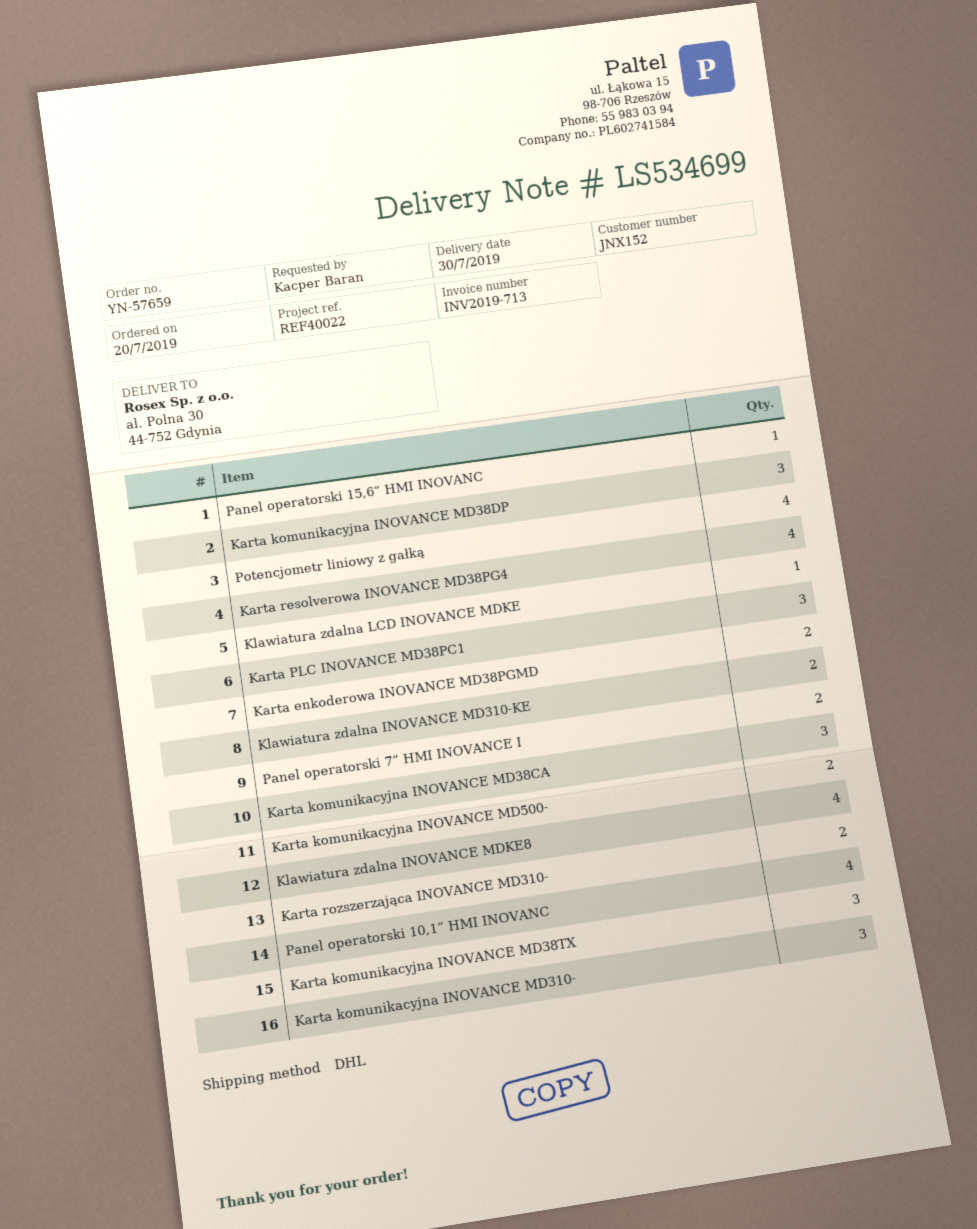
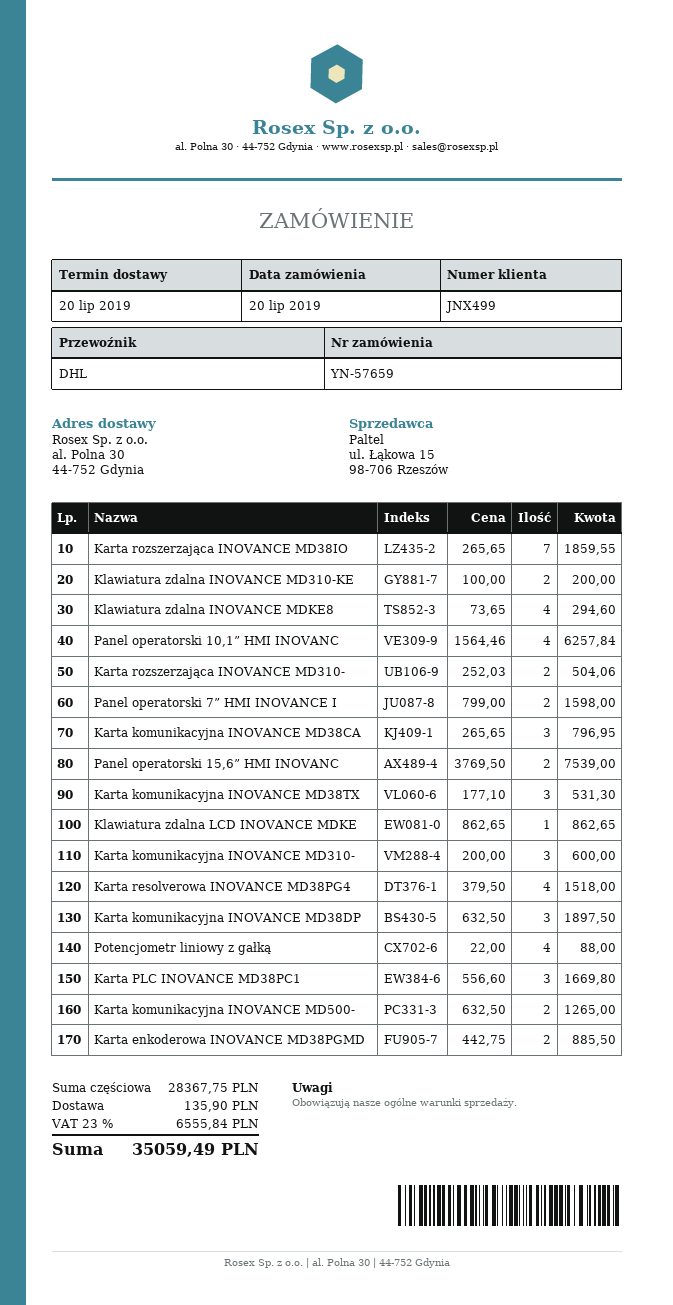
delivery date: 2019-07-30 -> 2019-07-20
customer number: JNX152 -> JNX499
Panel operatorski 15,6” HMI INOVANC: 1 -> 2
Karta rozszerzająca INOVANCE MD38IO: none -> 7

